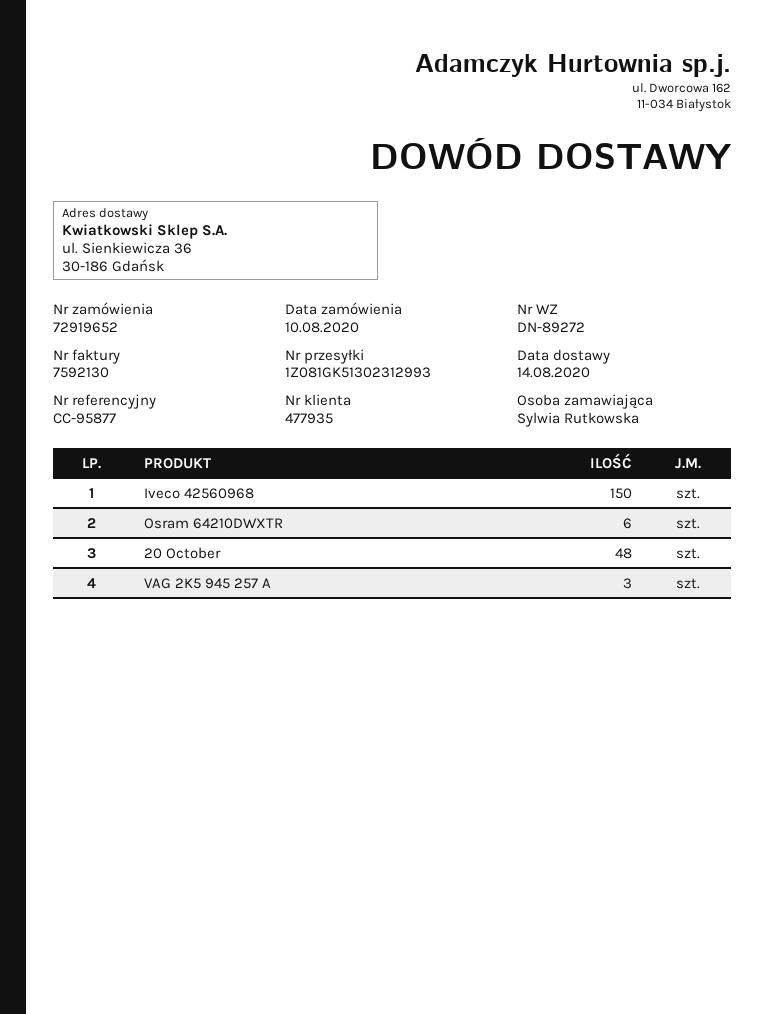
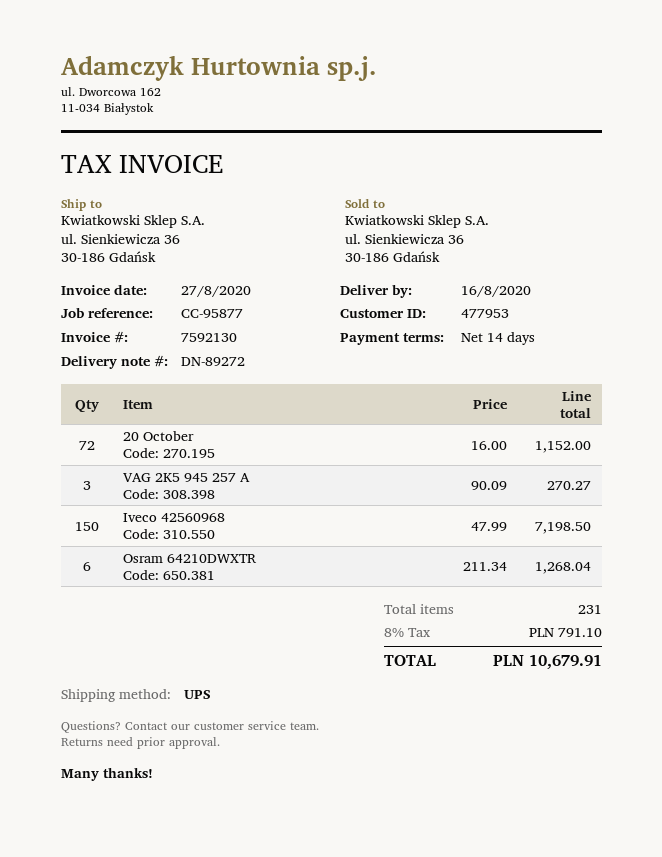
delivery date: 2020-08-14 -> 2020-08-16
customer number: 477935 -> 477953
20 October: 48 -> 72

